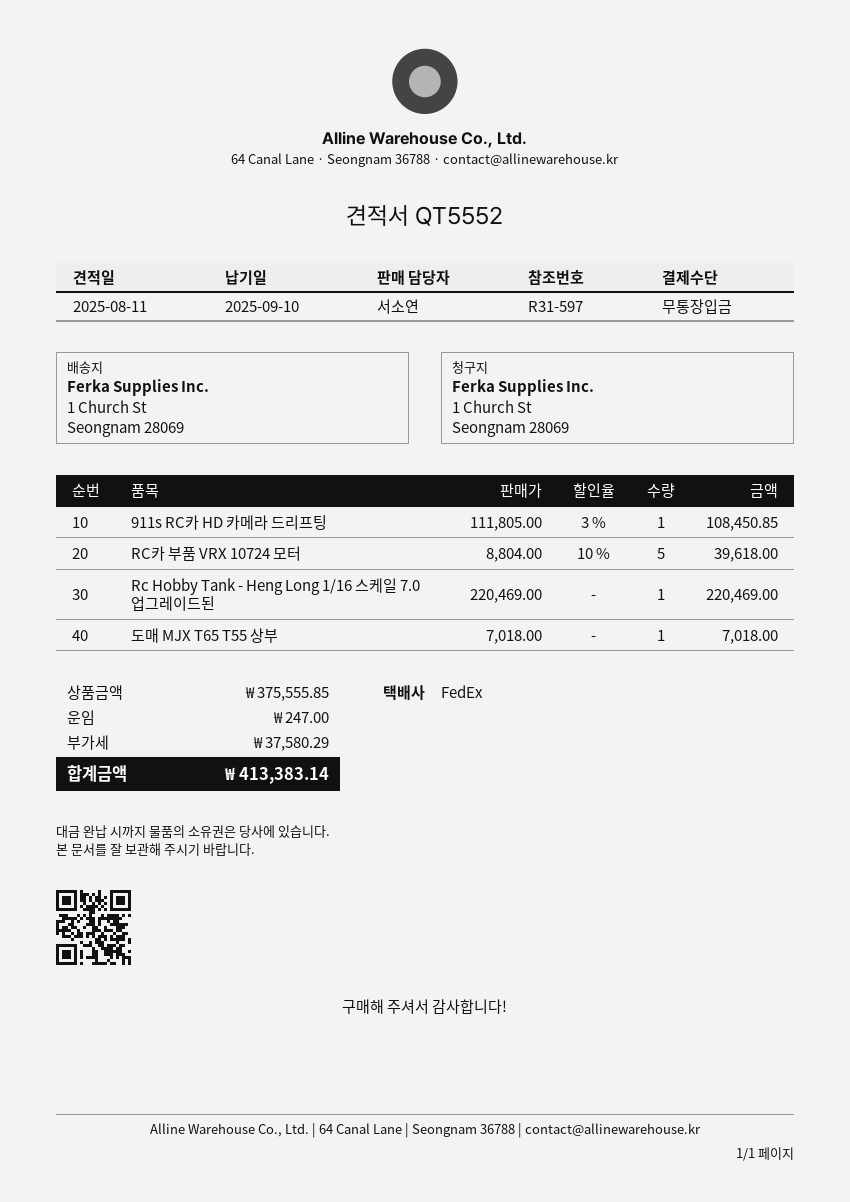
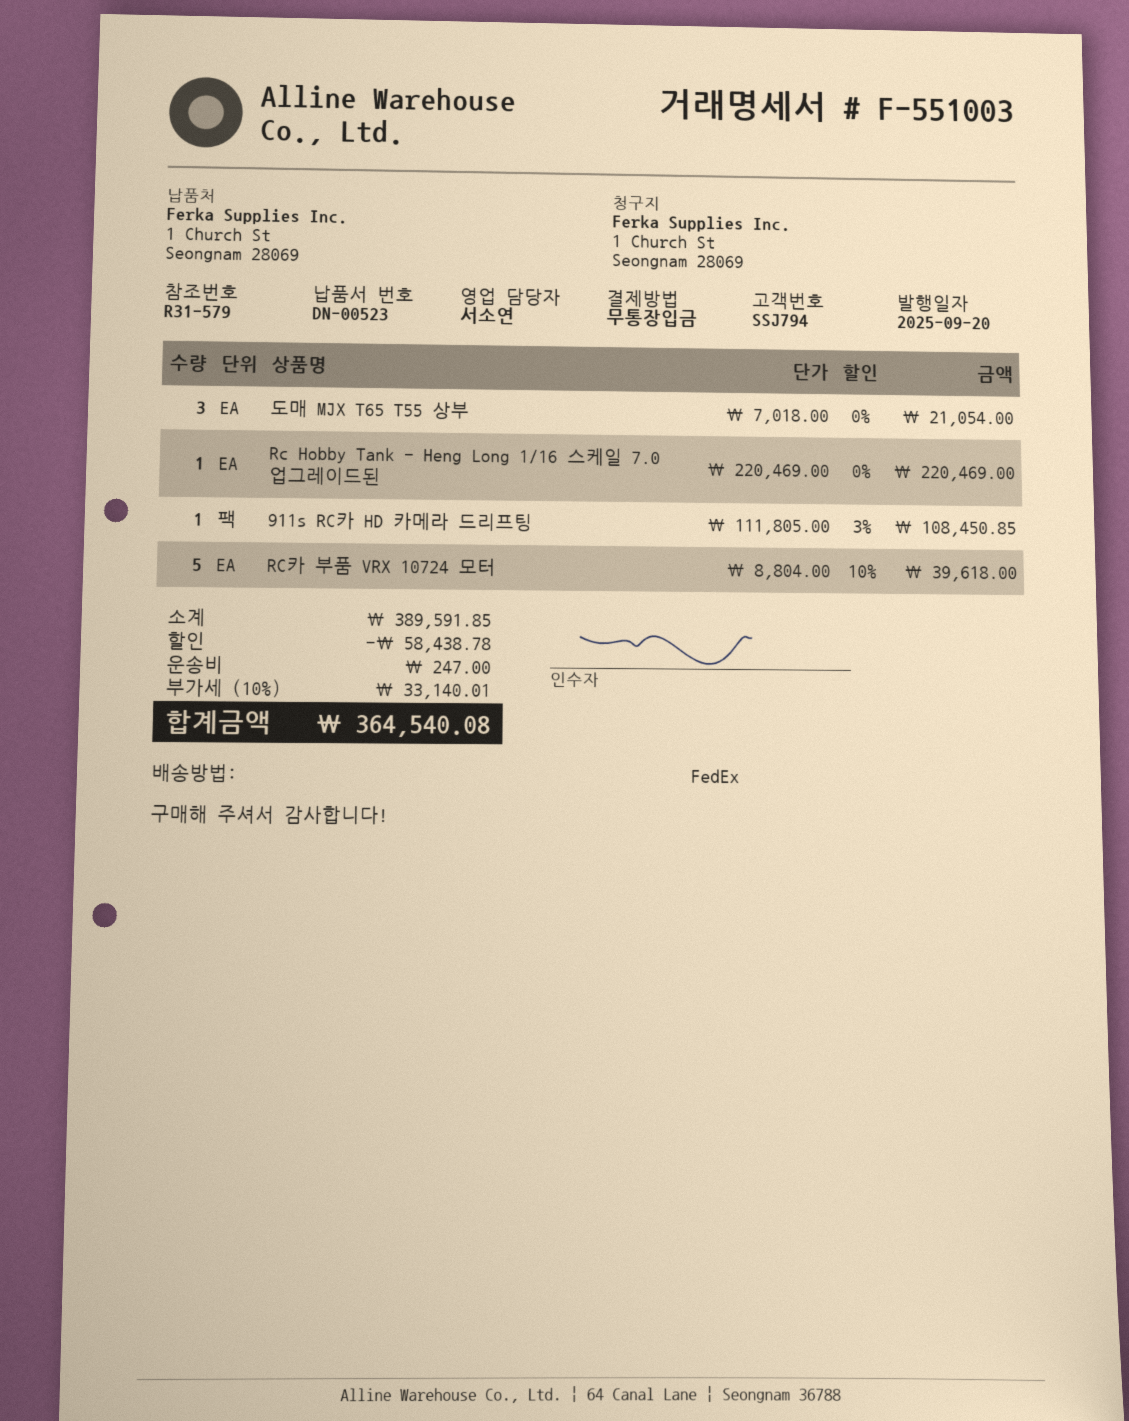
reference: R31-597 -> R31-579
도매 MJX T65 T55 상부: 1 x 7018.00 = 7018.00 -> 3 x 7018.00 = 21054.00
subtotal: 375555.85 -> 389591.85
discount: none -> 58438.78
tax: 37580.29 -> 33140.01
total: 413383.14 -> 364540.08

